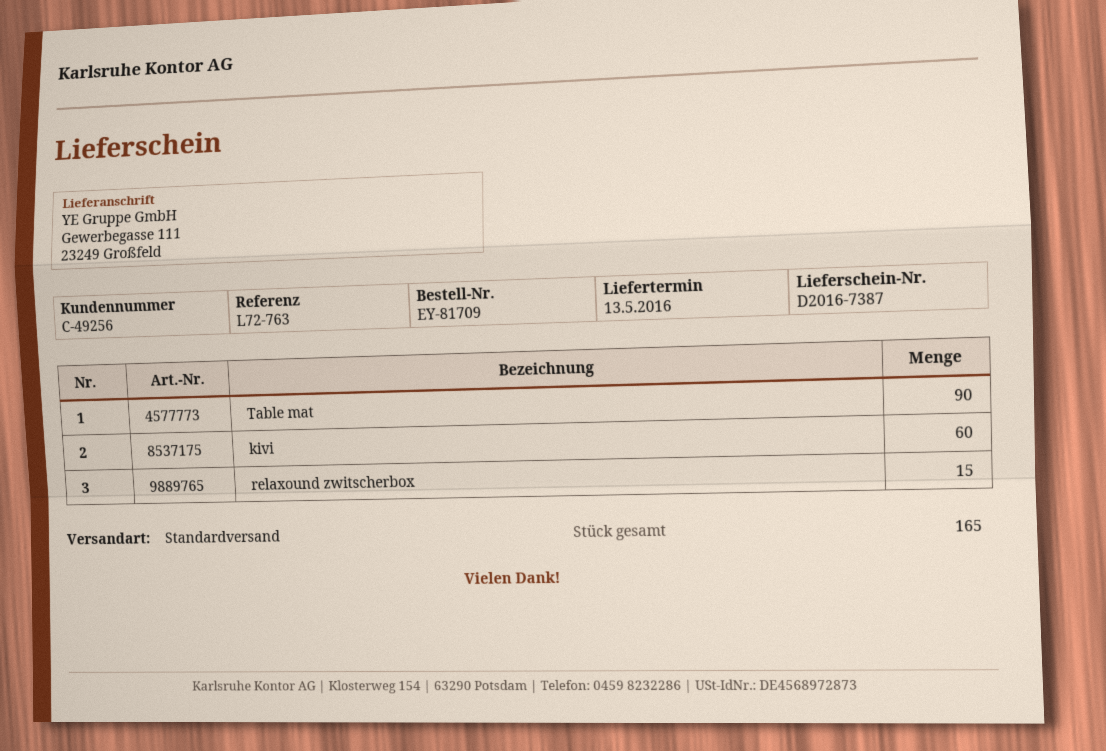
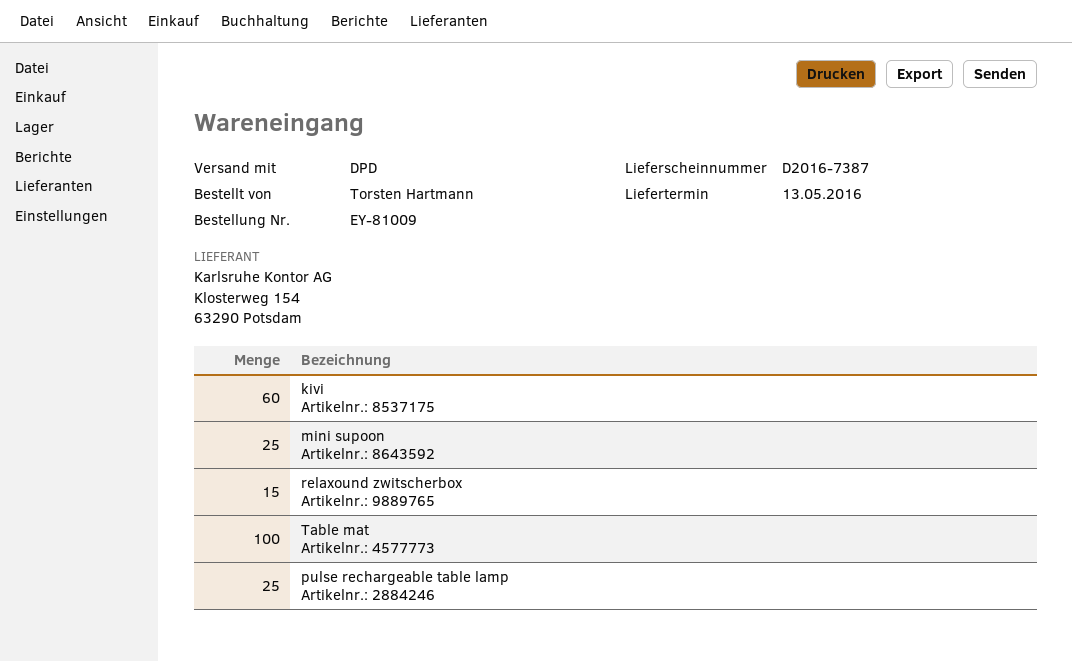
order number: EY-81709 -> EY-81009
shipping method: standard -> DPD
Table mat: 90 -> 100
mini supoon: none -> 25
pulse rechargeable table lamp: none -> 25

